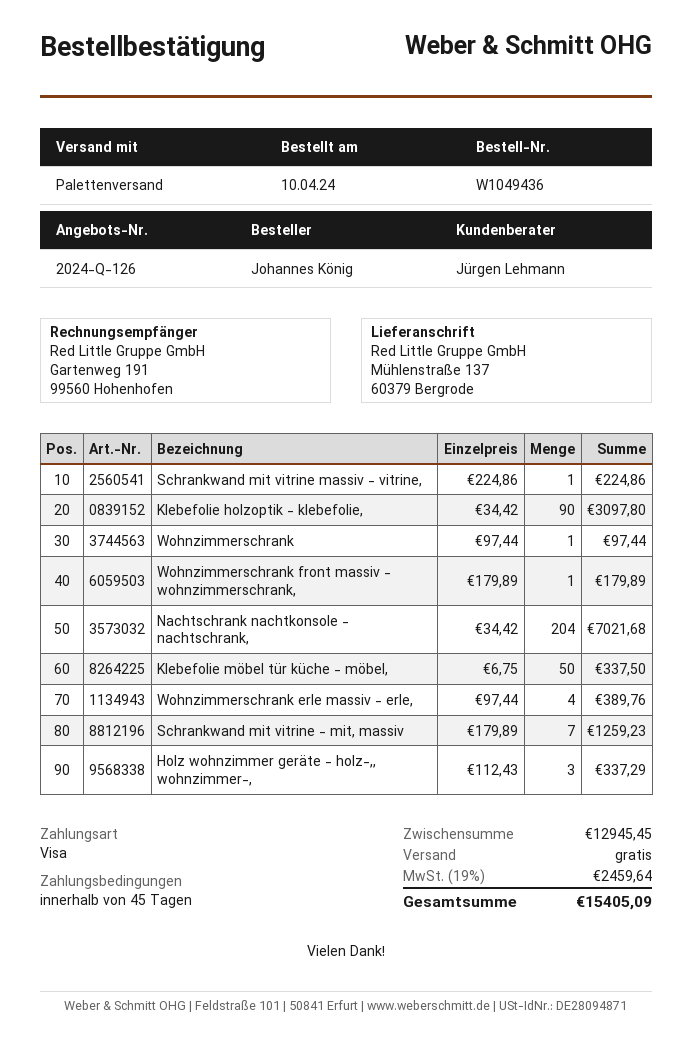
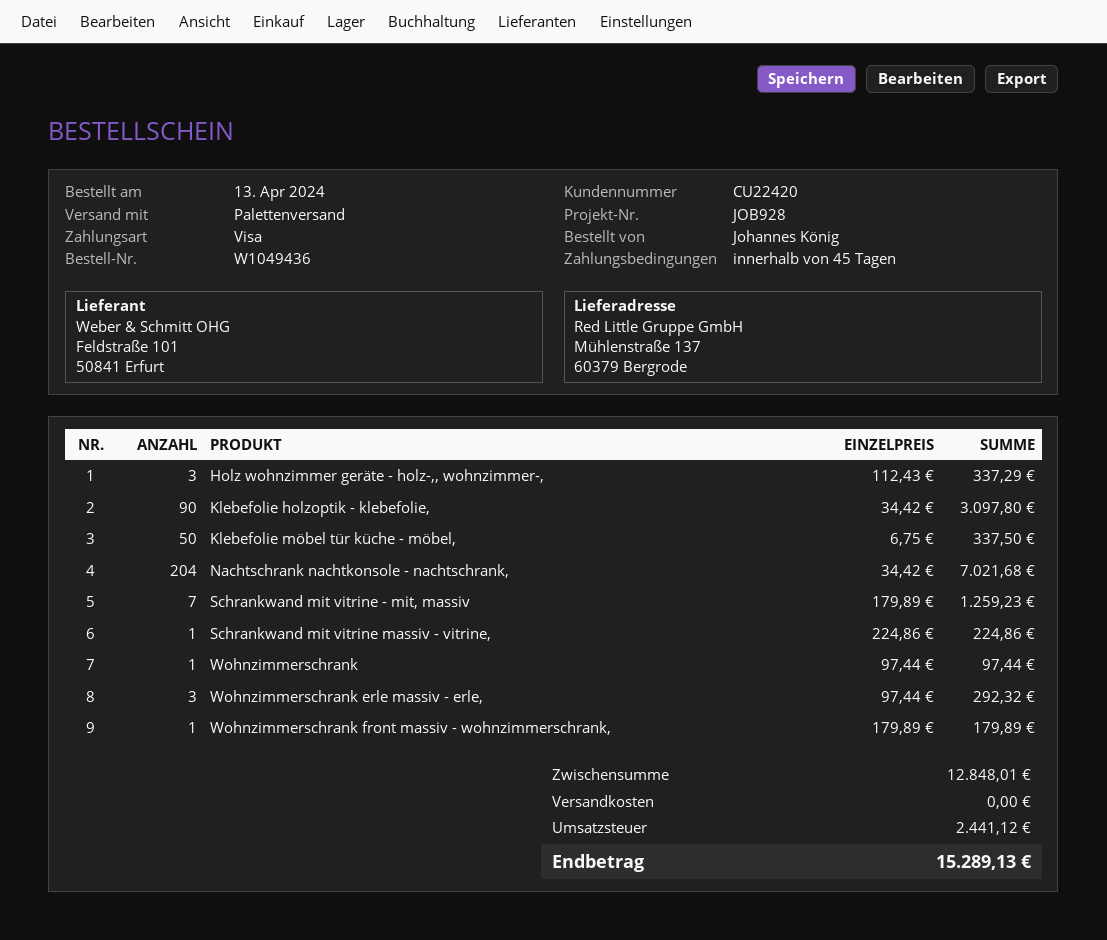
order date: 2024-04-10 -> 2024-04-13
Wohnzimmerschrank erle massiv - erle,: 4 x 97.44 = 389.76 -> 3 x 97.44 = 292.32
subtotal: 12945.45 -> 12848.01
tax: 2459.64 -> 2441.12
total: 15405.09 -> 15289.13

